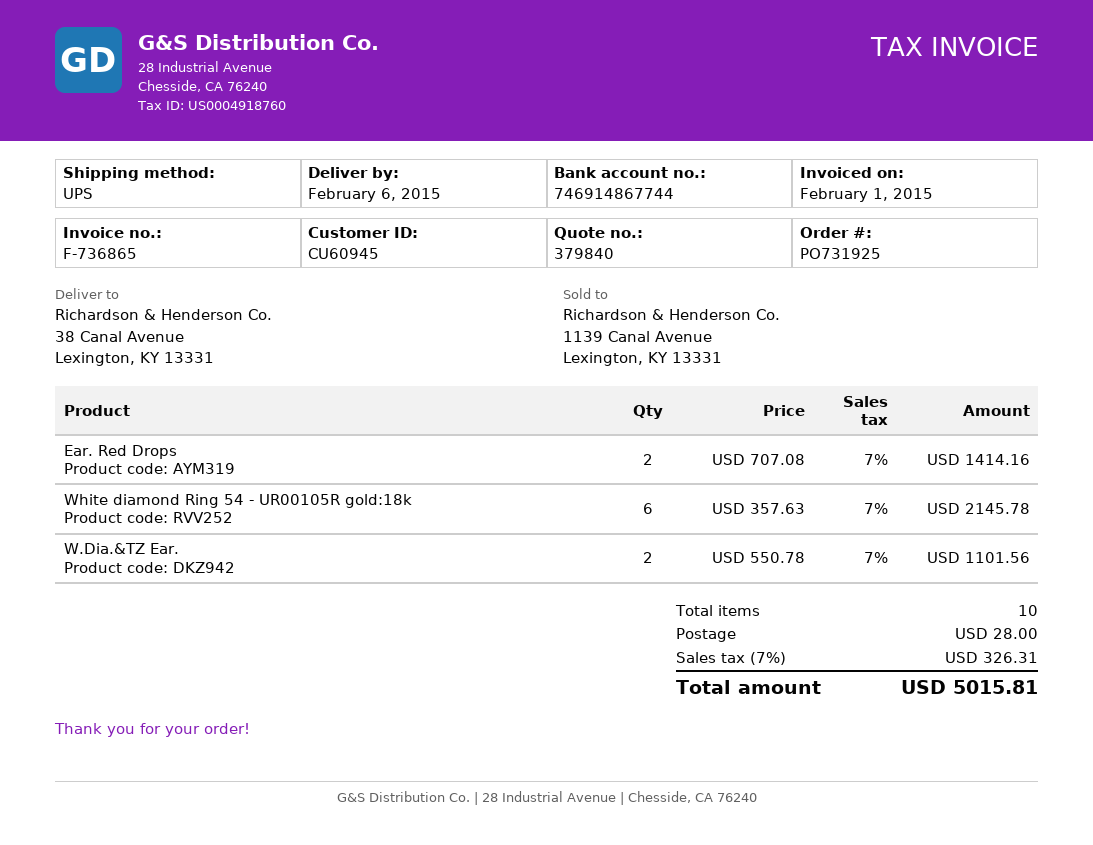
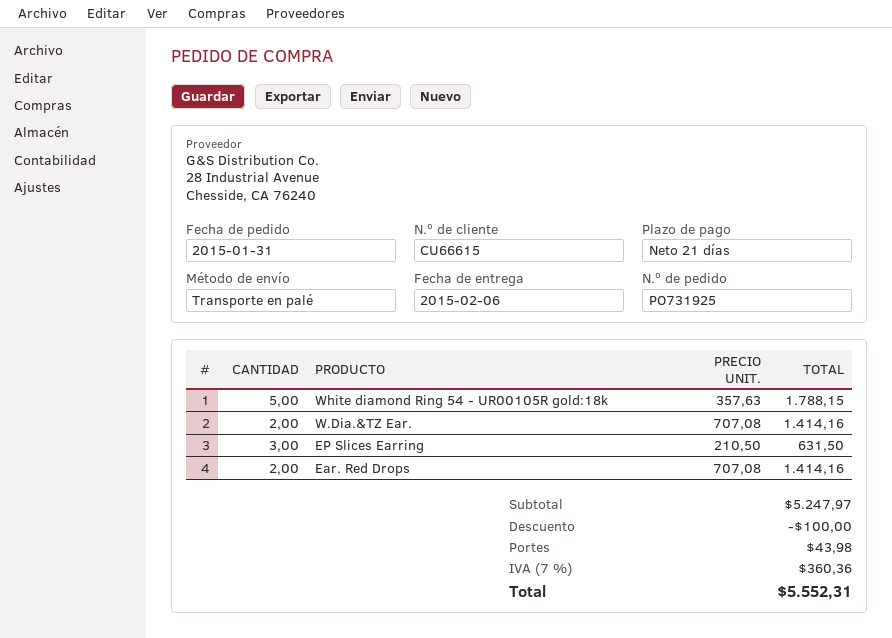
customer number: CU60945 -> CU66615
shipping method: UPS -> pallet freight
White diamond Ring 54 - UR00105R gold:18k: 6 x 357.63 = 2145.78 -> 5 x 357.63 = 1788.15
W.Dia.&TZ Ear.: 2 x 550.78 = 1101.56 -> 2 x 707.08 = 1414.16
EP Slices Earring: none -> 3 x 210.50 = 631.50
discount: none -> 100.00
shipping: 28.00 -> 43.98
tax: 7% = 326.31 -> 7% = 360.36
total: 5015.81 -> 5552.31

